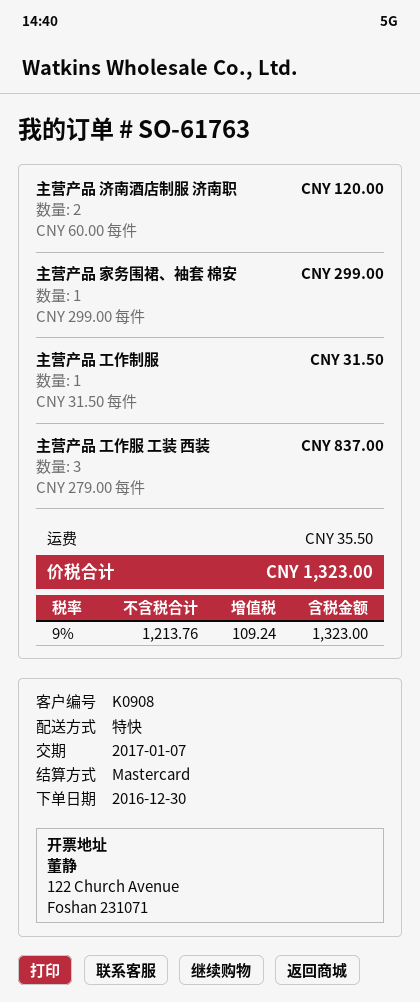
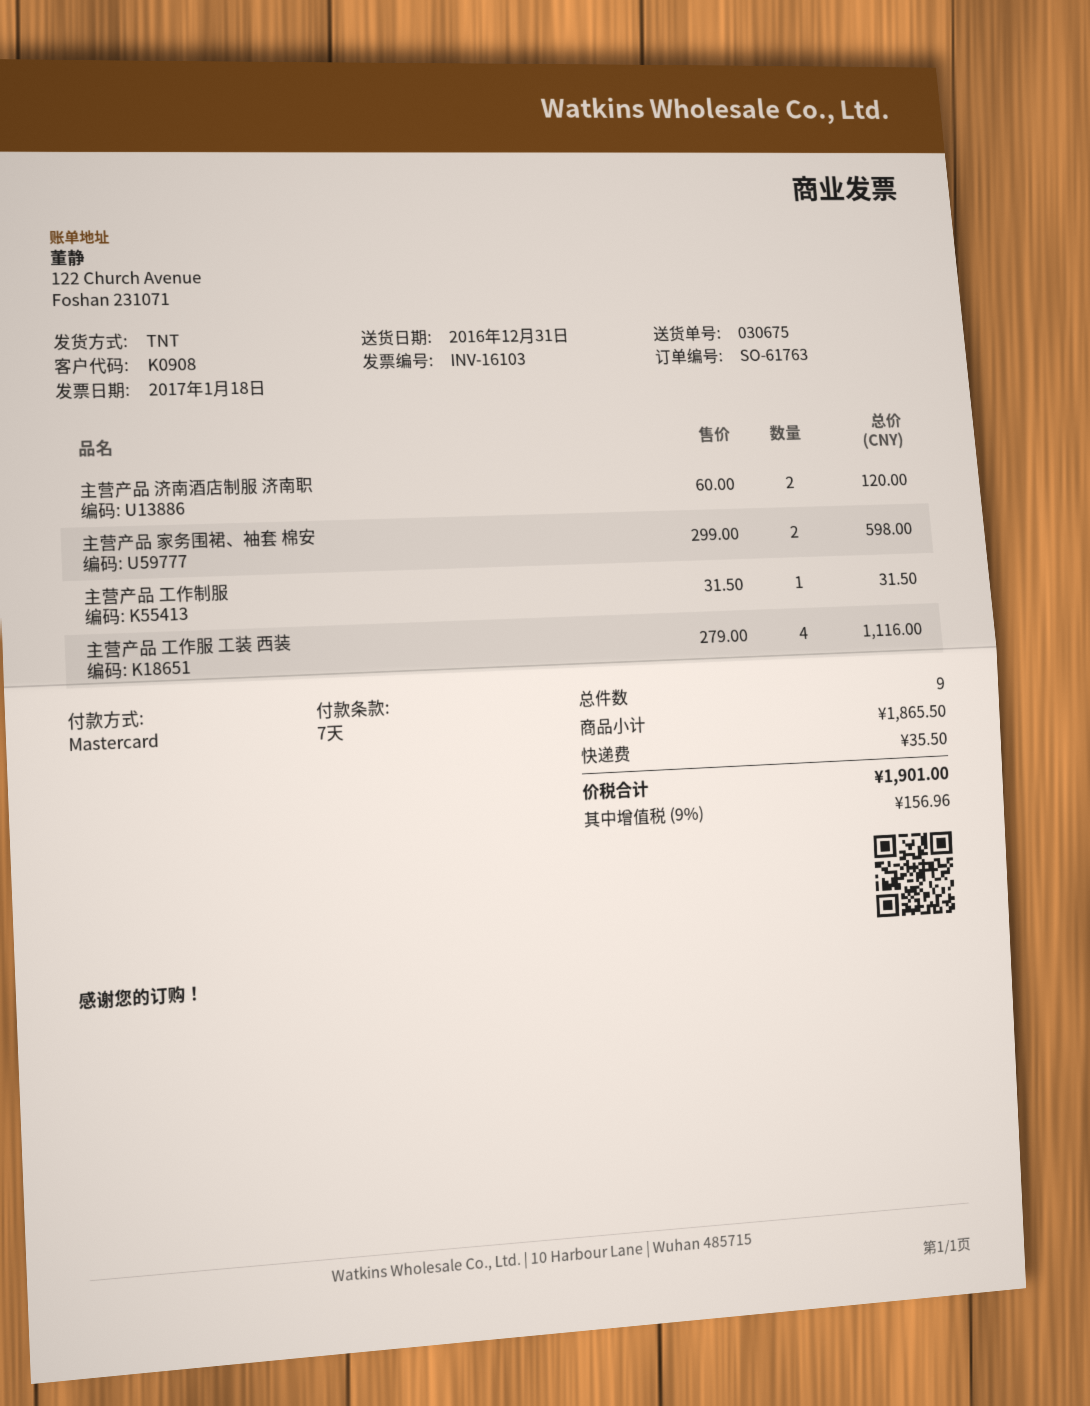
delivery date: 2017-01-07 -> 2016-12-31
shipping method: express -> TNT
主营产品 家务围裙、袖套 棉安: 1 x 299.00 = 299.00 -> 2 x 299.00 = 598.00
主营产品 工作服 工装 西装: 3 x 279.00 = 837.00 -> 4 x 279.00 = 1116.00
tax: 9% = 109.24 -> 9% = 156.96
total: 1323.00 -> 1901.00

